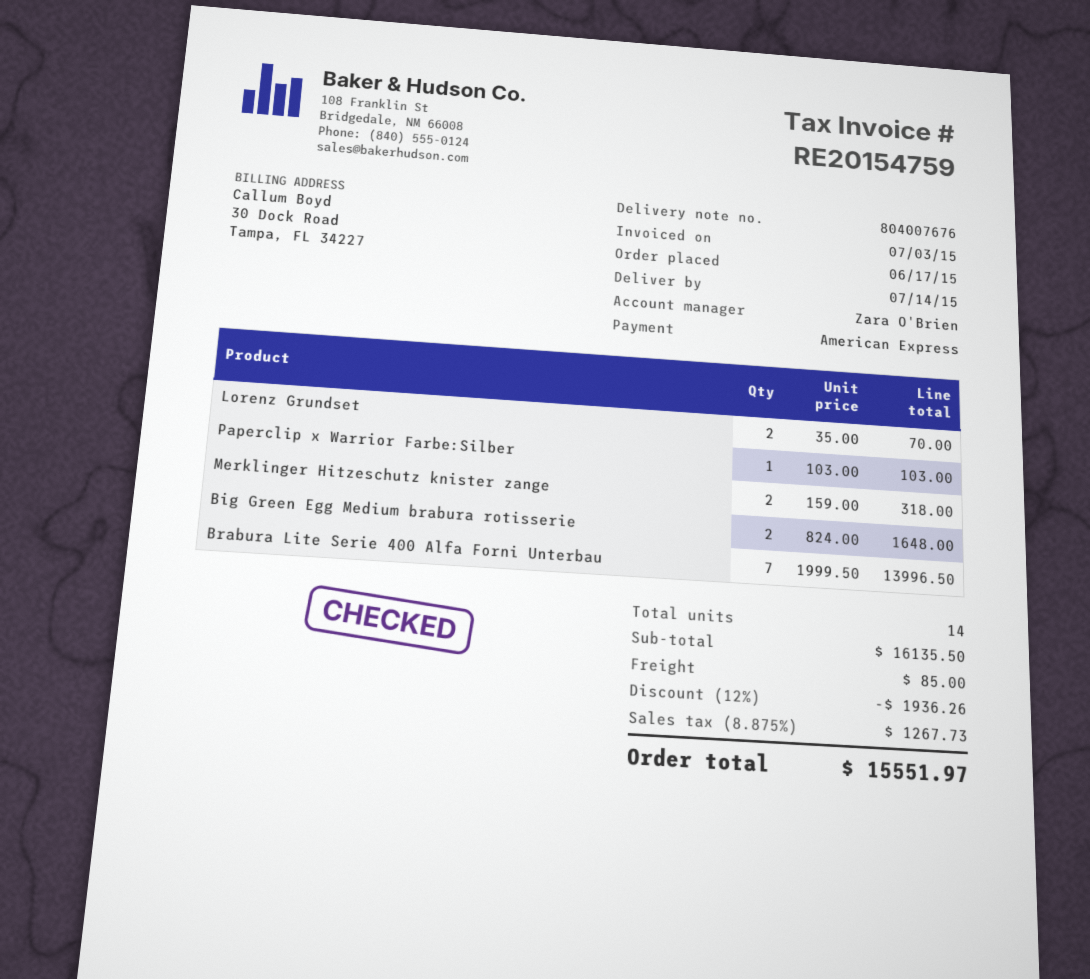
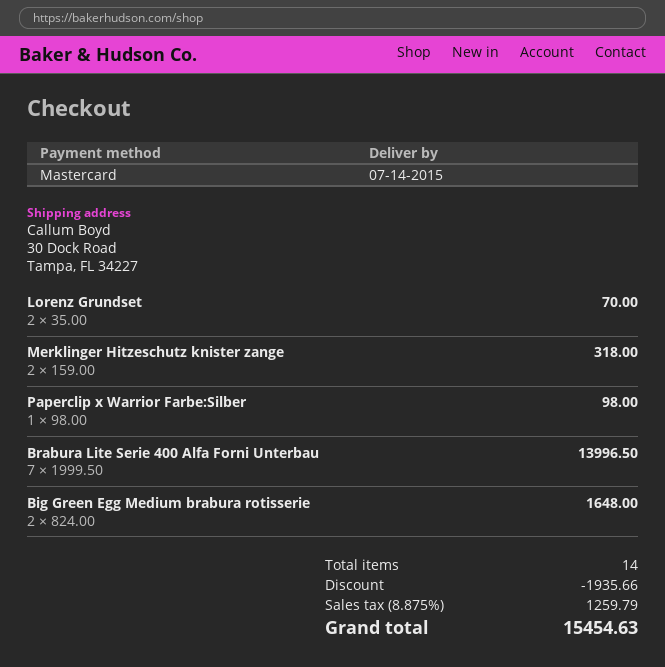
payment method: American Express -> Mastercard
Paperclip x Warrior Farbe:Silber: 1 x 103.00 = 103.00 -> 1 x 98.00 = 98.00
discount: 1936.26 -> 1935.66
shipping: 85.00 -> none
tax: 8.875% = 1267.73 -> 8.875% = 1259.79
total: 15551.97 -> 15454.63

